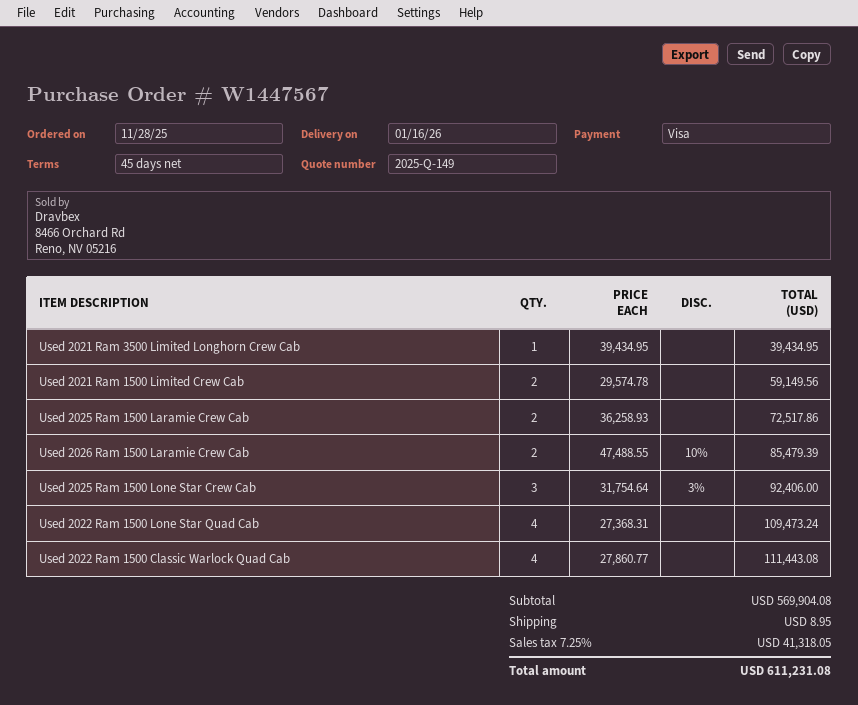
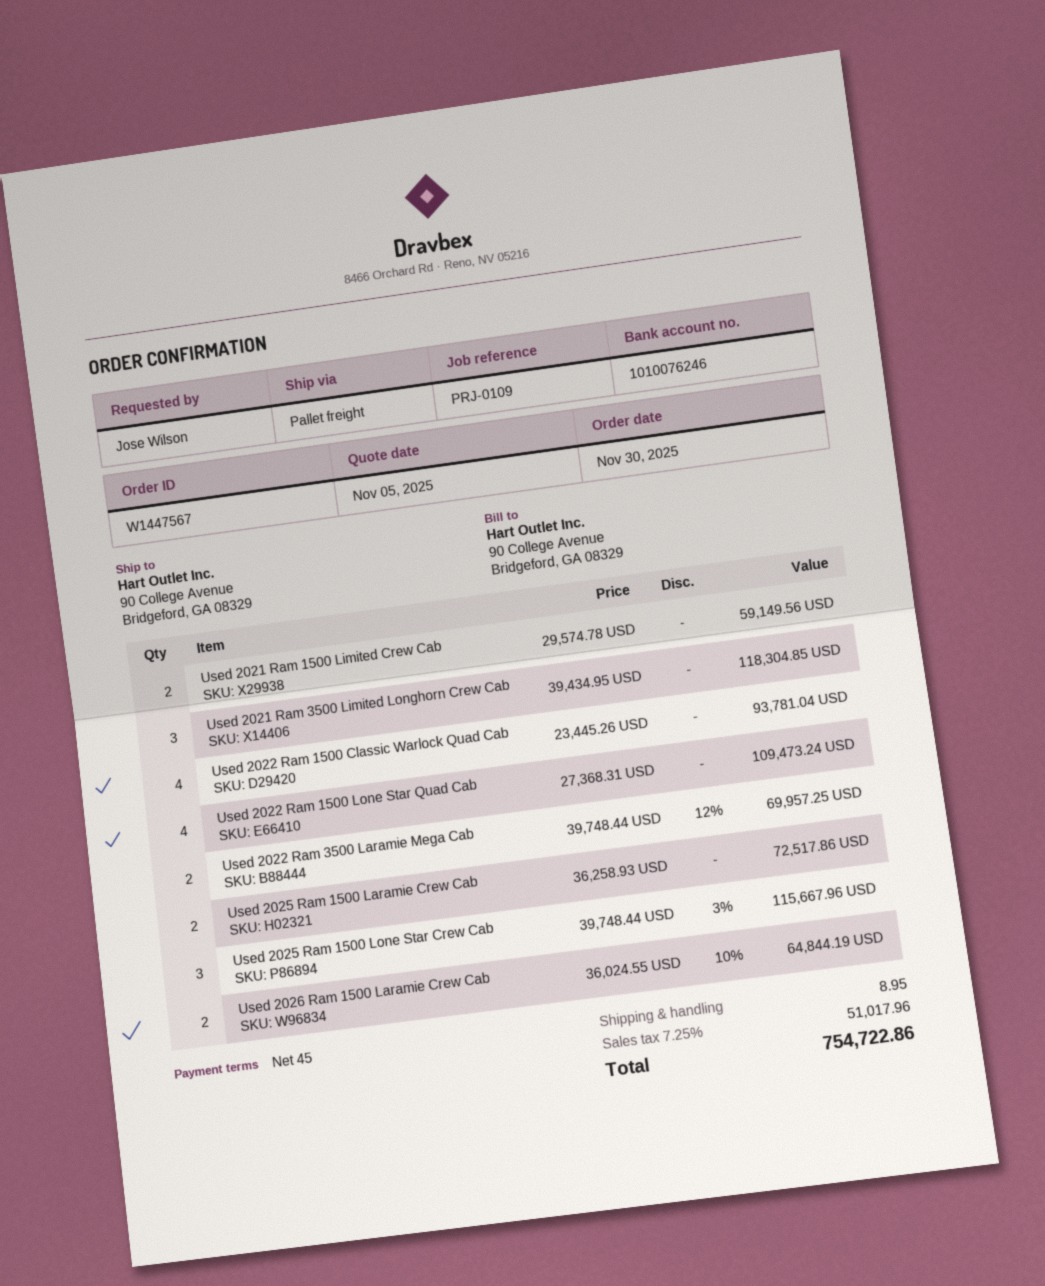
order date: 2025-11-28 -> 2025-11-30
Used 2021 Ram 3500 Limited Longhorn Crew Cab: 1 x 39434.95 = 39434.95 -> 3 x 39434.95 = 118304.85
Used 2026 Ram 1500 Laramie Crew Cab: 2 x 47488.55 - 10% = 85479.39 -> 2 x 36024.55 - 10% = 64844.19
Used 2025 Ram 1500 Lone Star Crew Cab: 3 x 31754.64 - 3% = 92406.00 -> 3 x 39748.44 - 3% = 115667.96
Used 2022 Ram 1500 Classic Warlock Quad Cab: 4 x 27860.77 = 111443.08 -> 4 x 23445.26 = 93781.04
Used 2022 Ram 3500 Laramie Mega Cab: none -> 2 x 39748.44 - 12% = 69957.25
tax: 7.25% = 41318.05 -> 7.25% = 51017.96
total: 611231.08 -> 754722.86

